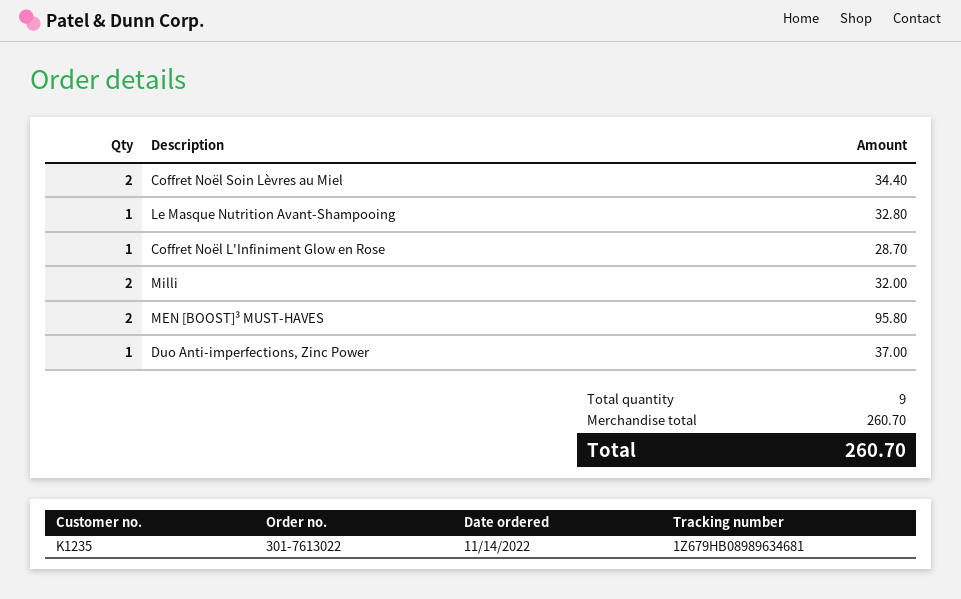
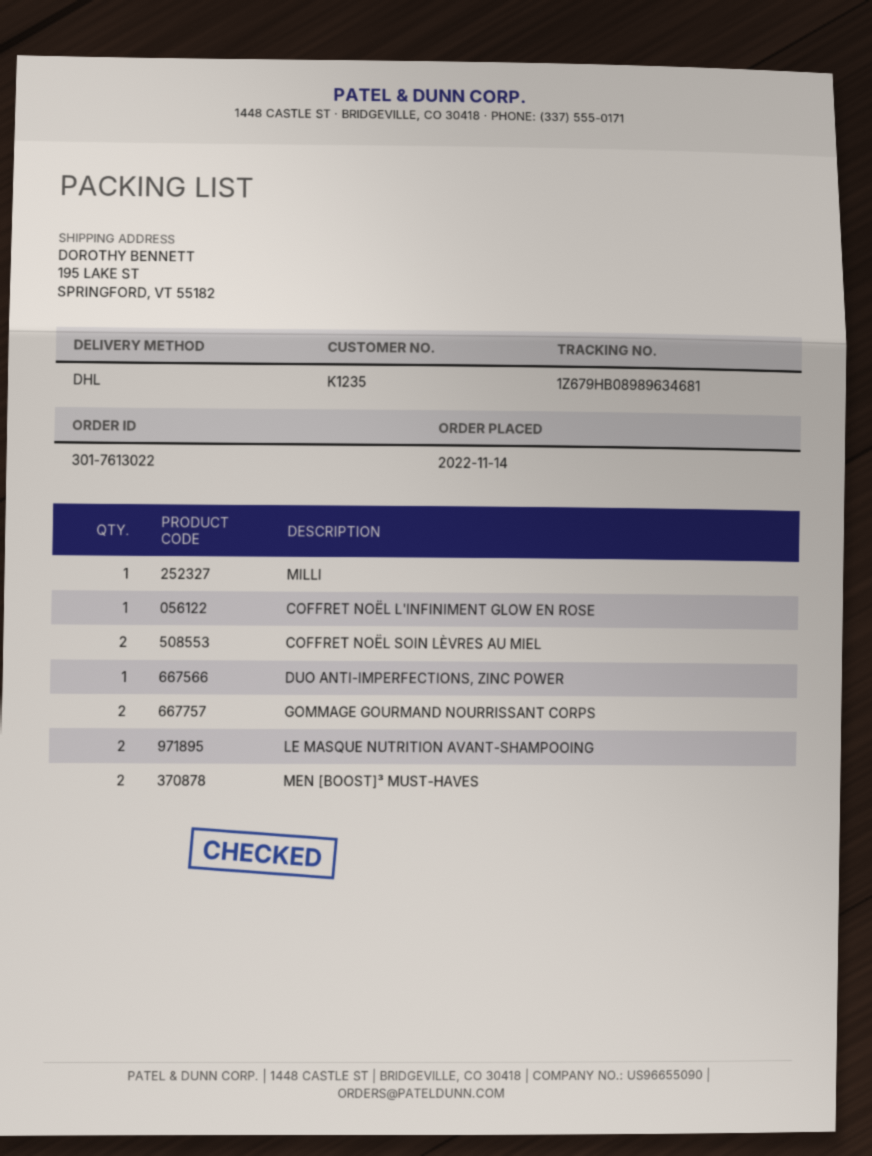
Le Masque Nutrition Avant-Shampooing: 1 -> 2
Milli: 2 -> 1
GOMMAGE GOURMAND NOURRISSANT CORPS: none -> 2

